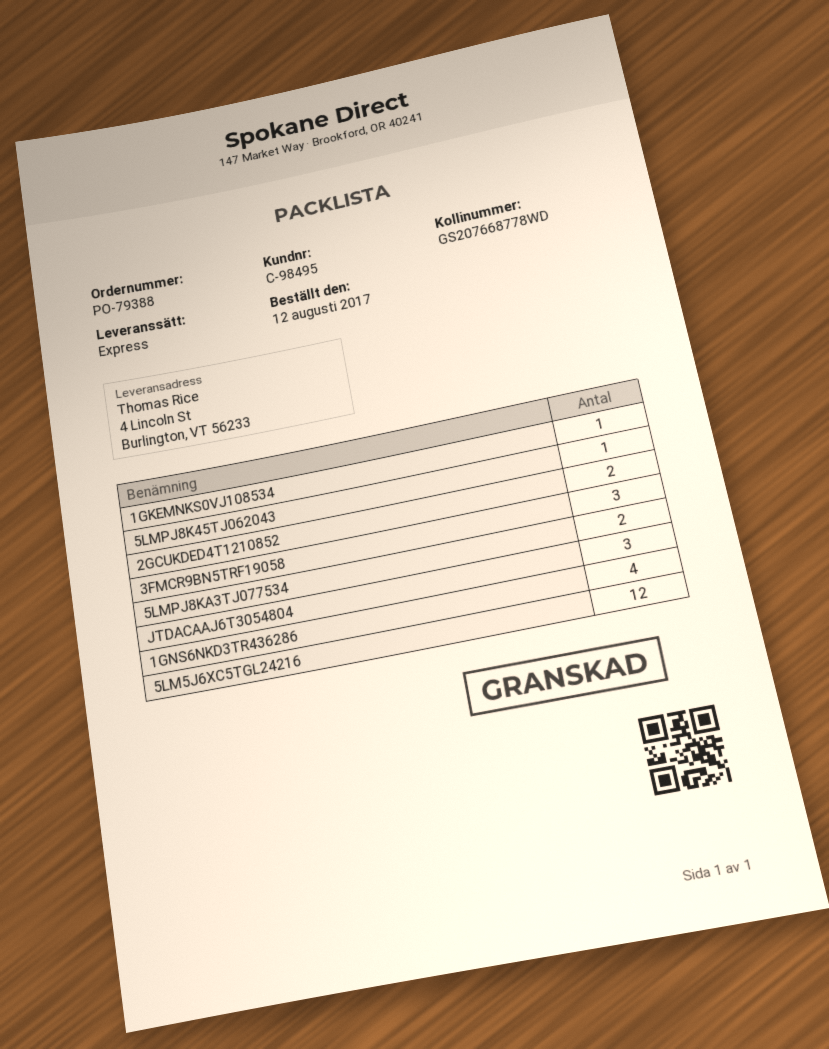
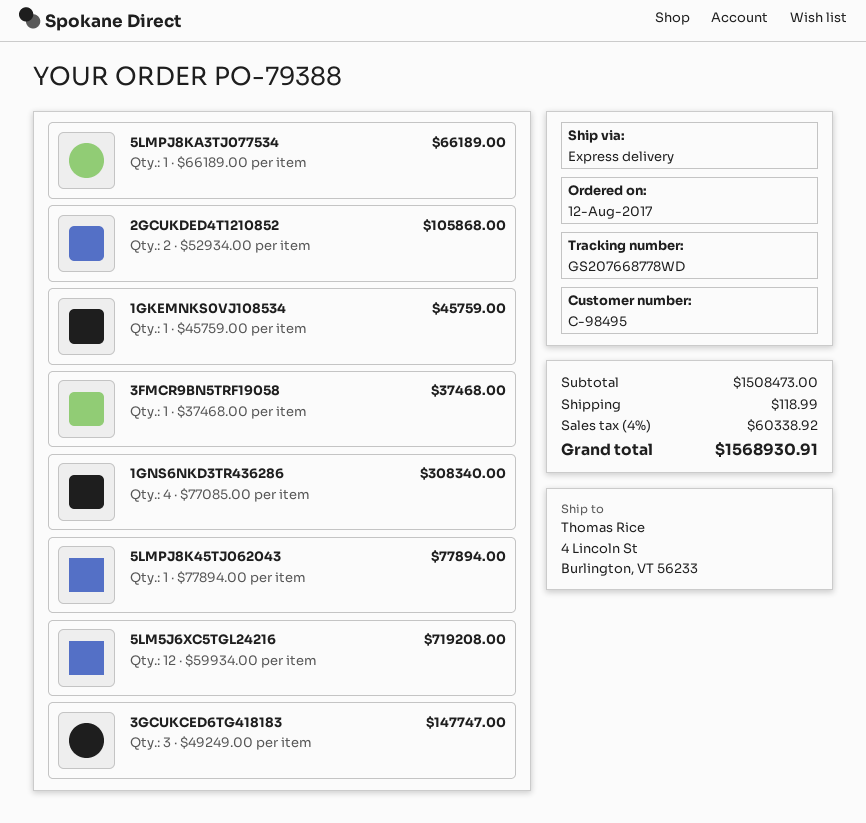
3FMCR9BN5TRF19058: 3 -> 1
5LMPJ8KA3TJ077534: 2 -> 1
JTDACAAJ6T3054804: 3 -> none
3GCUKCED6TG418183: none -> 3

